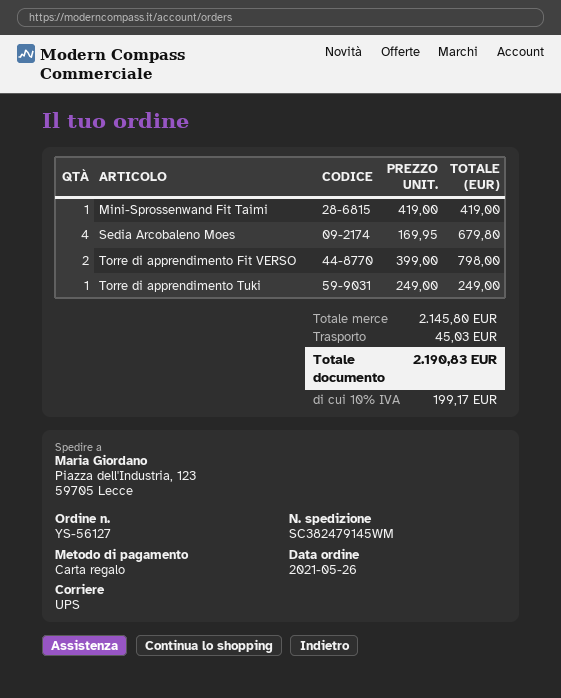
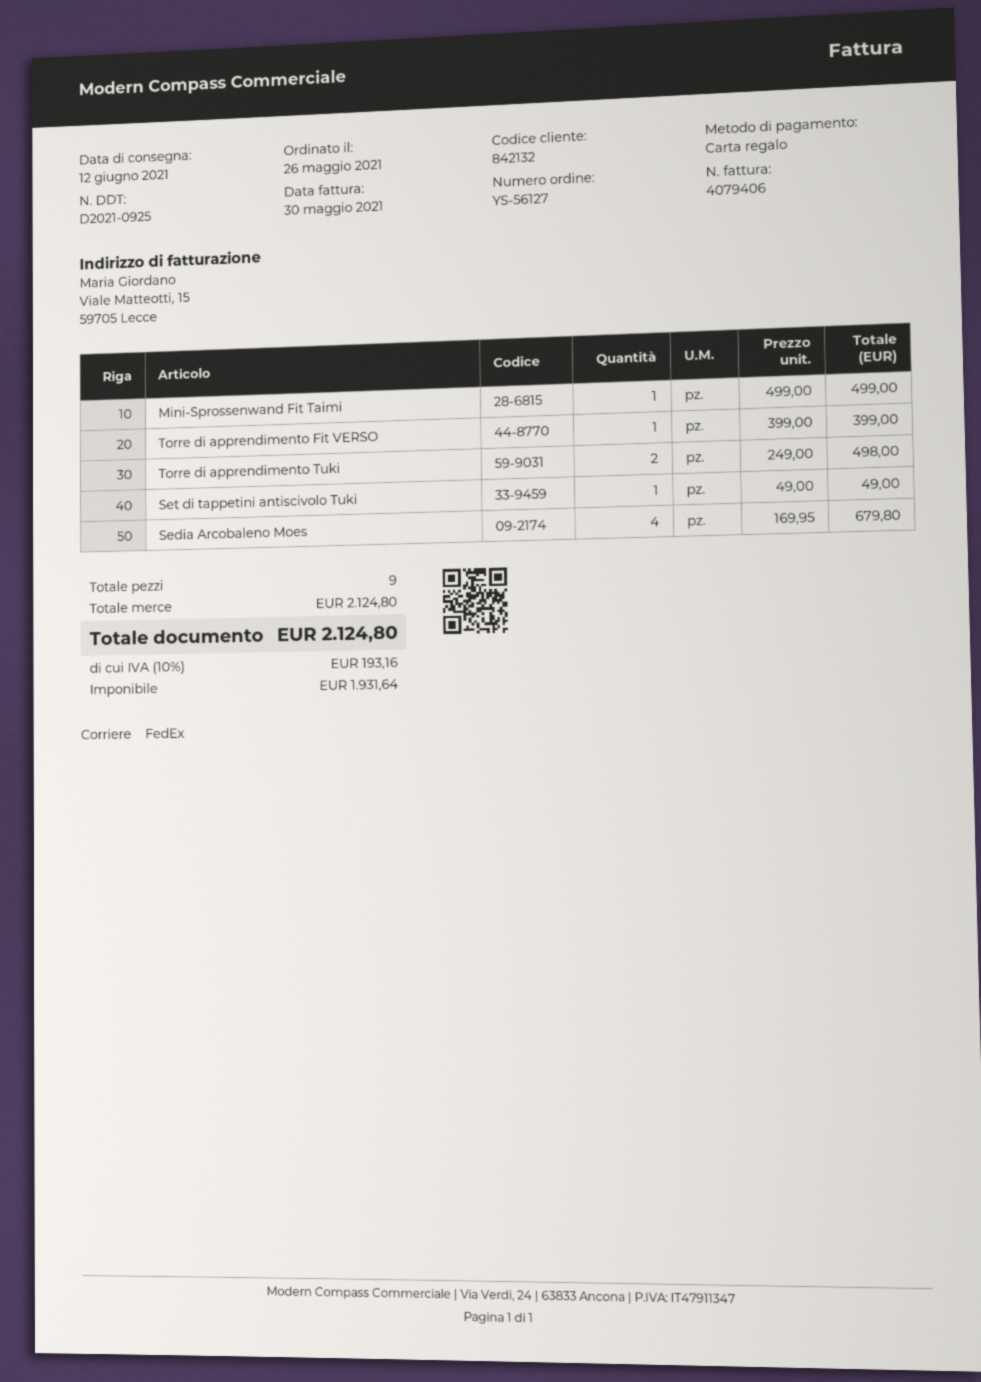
shipping method: UPS -> FedEx
Mini-Sprossenwand Fit Taimi: 1 x 419.00 = 419.00 -> 1 x 499.00 = 499.00
Torre di apprendimento Fit VERSO: 2 x 399.00 = 798.00 -> 1 x 399.00 = 399.00
Torre di apprendimento Tuki: 1 x 249.00 = 249.00 -> 2 x 249.00 = 498.00
Set di tappetini antiscivolo Tuki: none -> 1 x 49.00 = 49.00
subtotal: 2145.80 -> 2124.80
shipping: 45.03 -> none
tax: 10% = 199.17 -> 10% = 193.16
total: 2190.83 -> 2124.80

